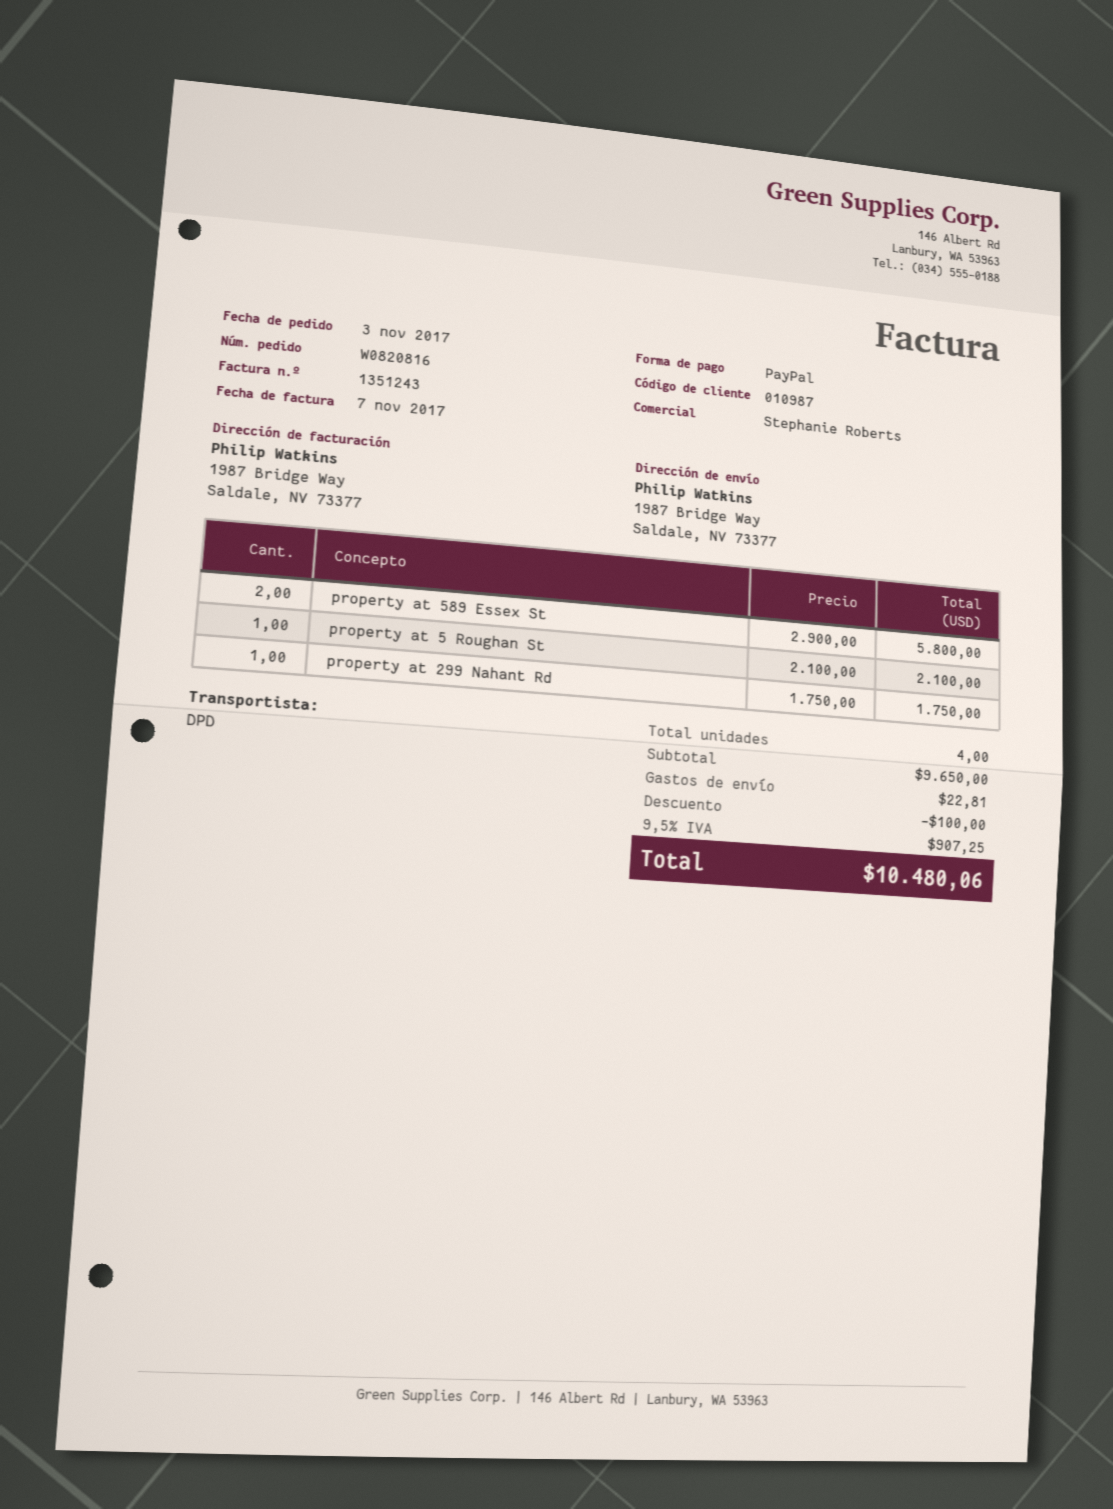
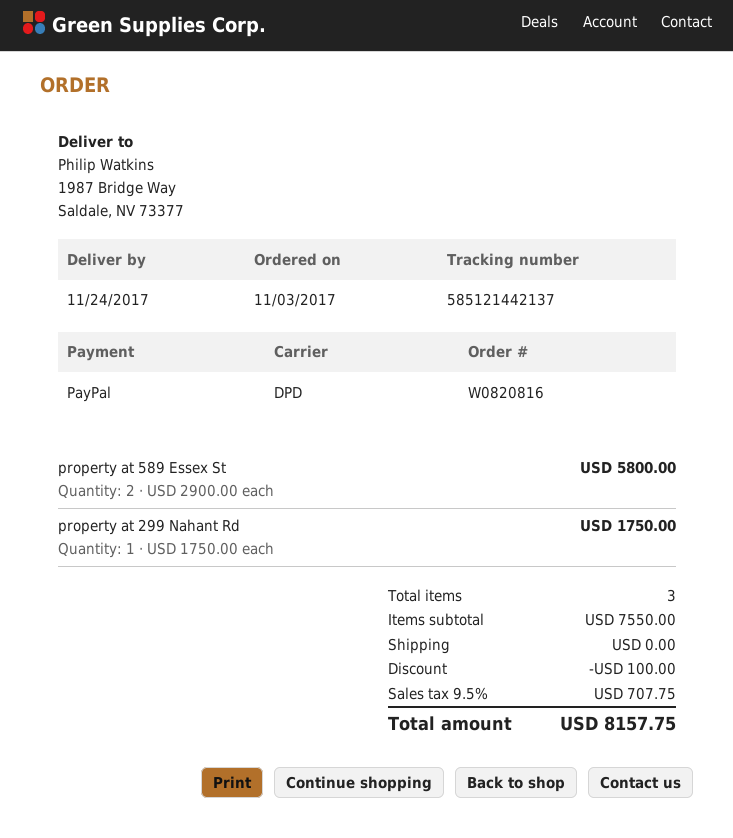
property at 5 Roughan St: 1 x 2100.00 = 2100.00 -> none
total quantity: 4 -> 3
subtotal: 9650.00 -> 7550.00
shipping: 22.81 -> 0.00
tax: 9.5% = 907.25 -> 9.5% = 707.75
total: 10480.06 -> 8157.75

